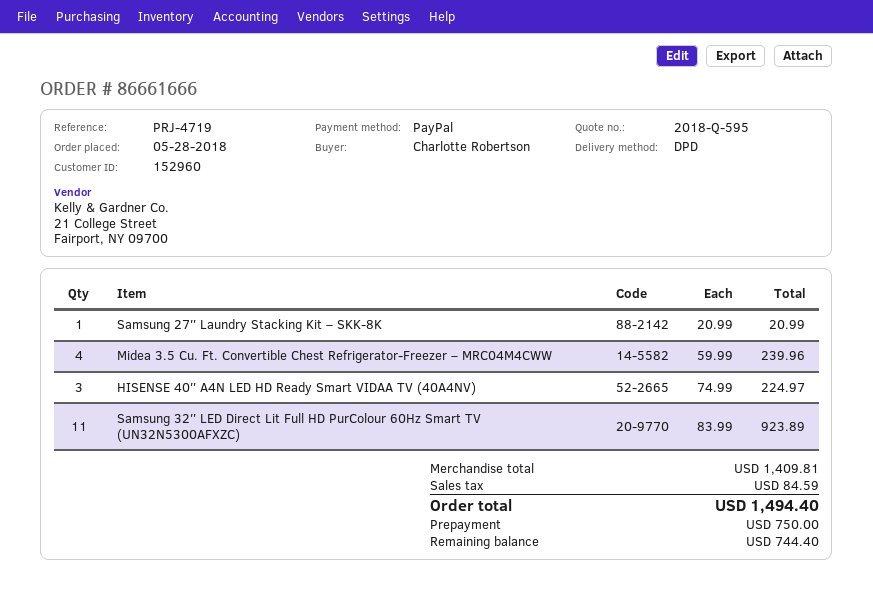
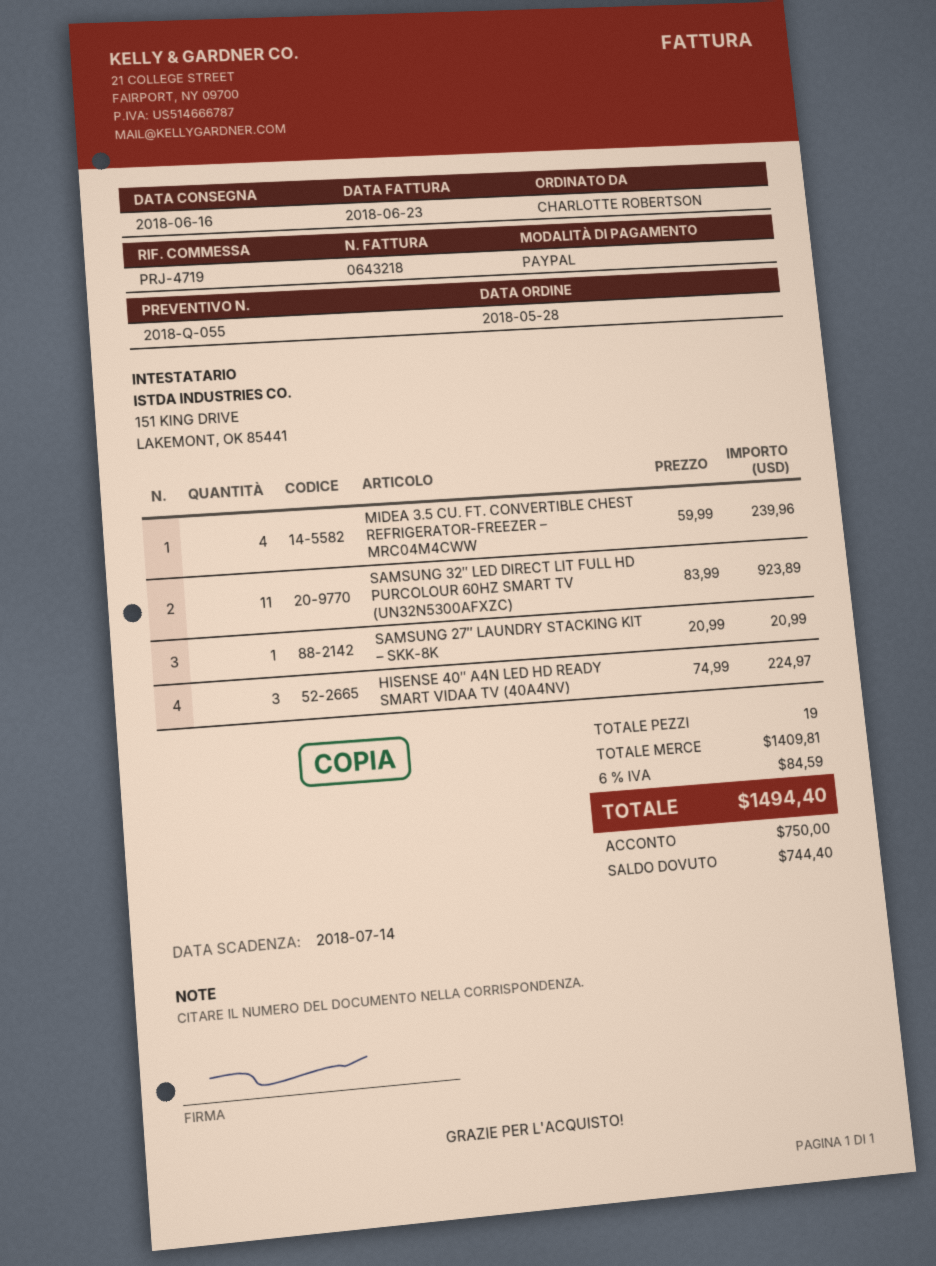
quote number: 2018-Q-595 -> 2018-Q-055

